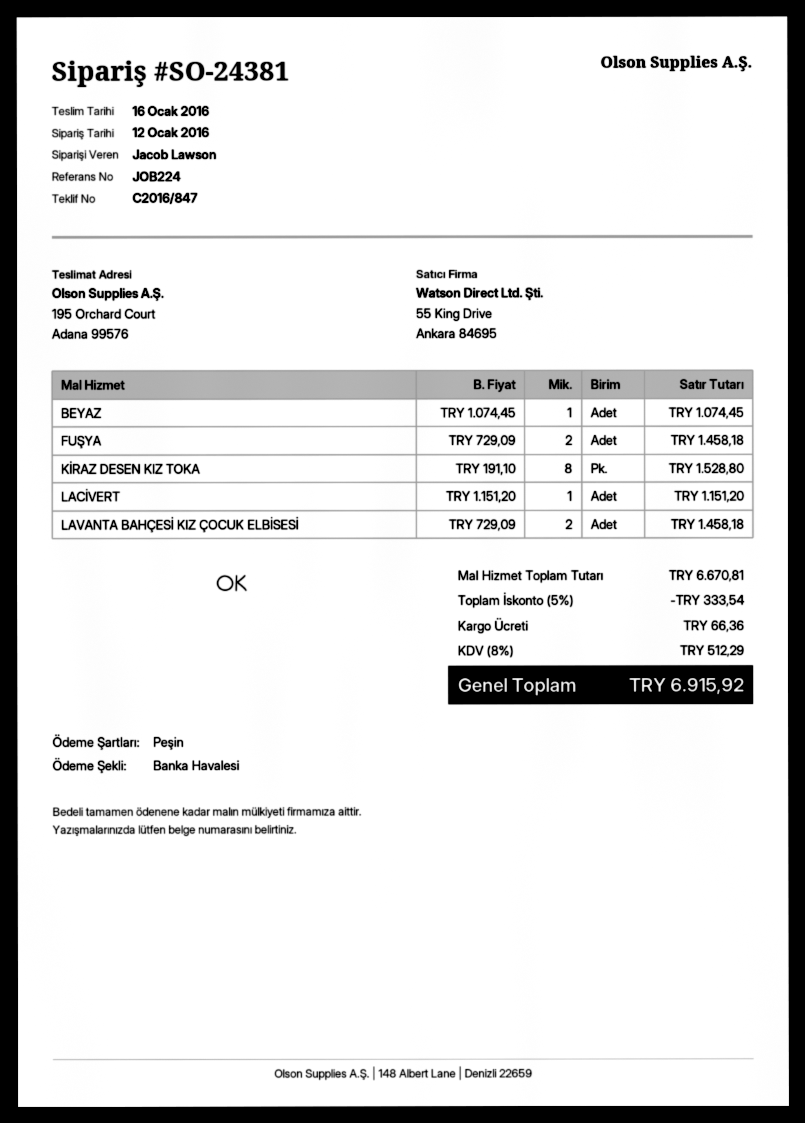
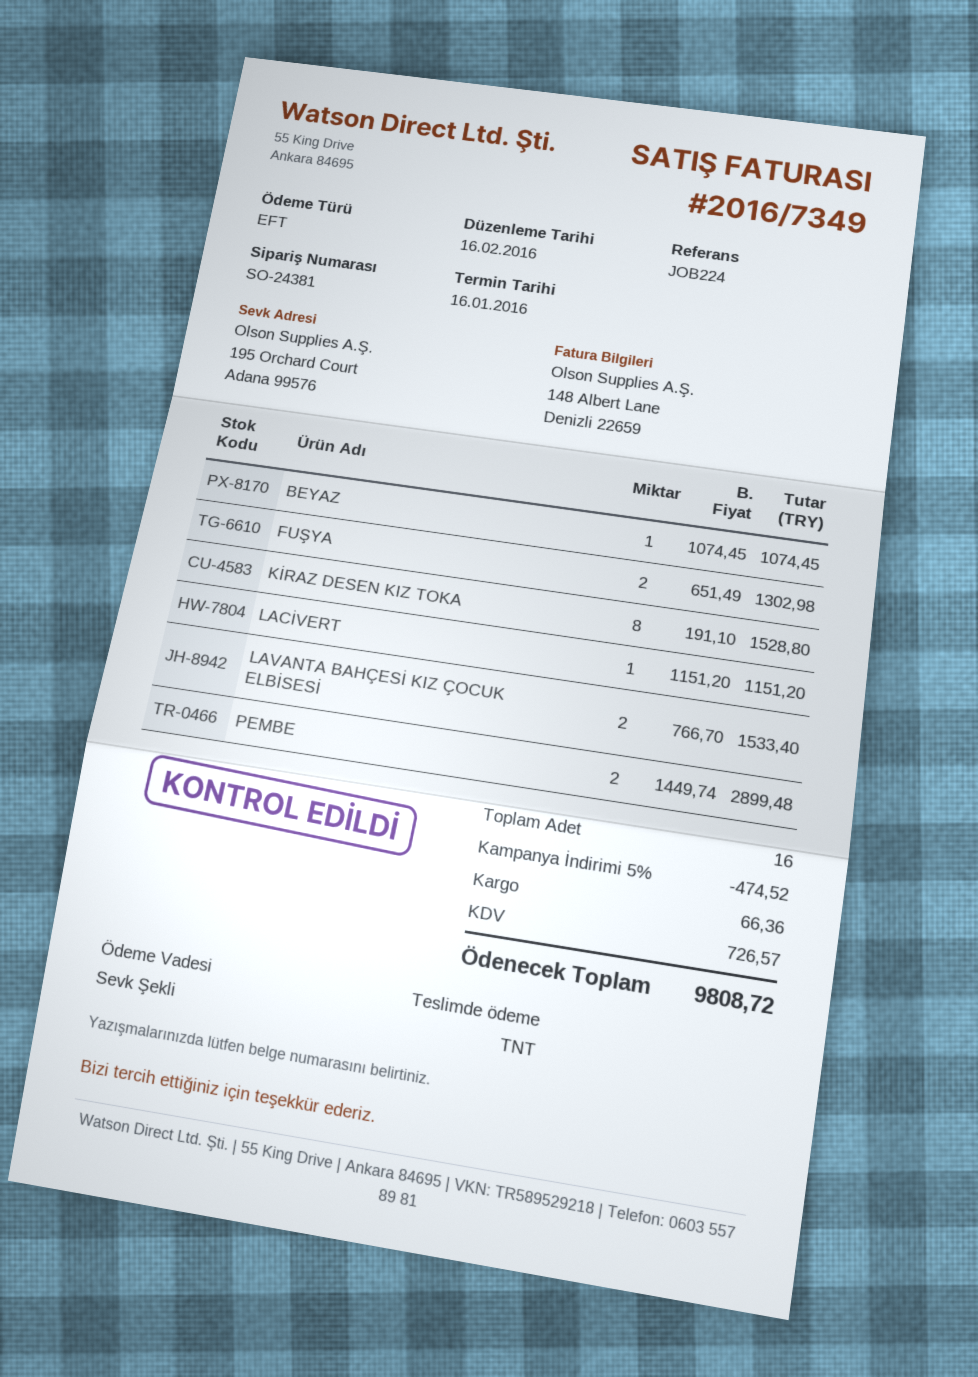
FUŞYA: 2 x 729.09 = 1458.18 -> 2 x 651.49 = 1302.98
LAVANTA BAHÇESİ KIZ ÇOCUK ELBİSESİ: 2 x 729.09 = 1458.18 -> 2 x 766.70 = 1533.40
PEMBE: none -> 2 x 1449.74 = 2899.48
discount: 5% = 333.54 -> 5% = 474.52
tax: 512.29 -> 726.57
total: 6915.92 -> 9808.72

